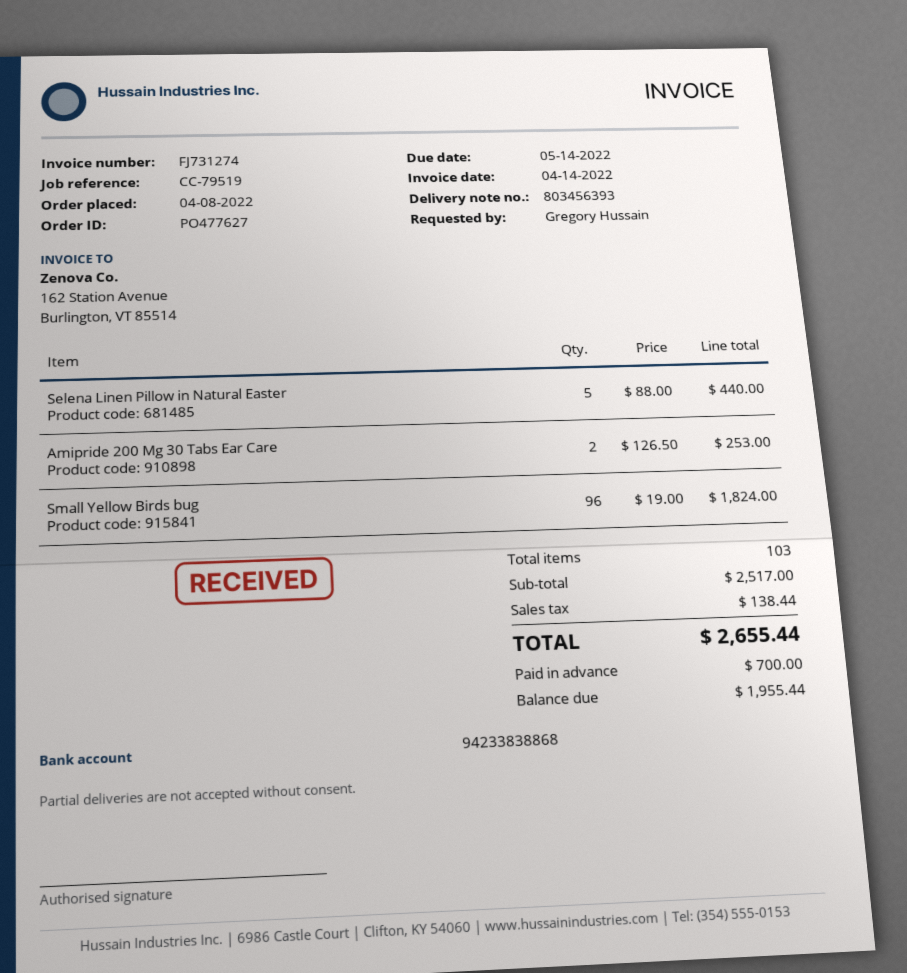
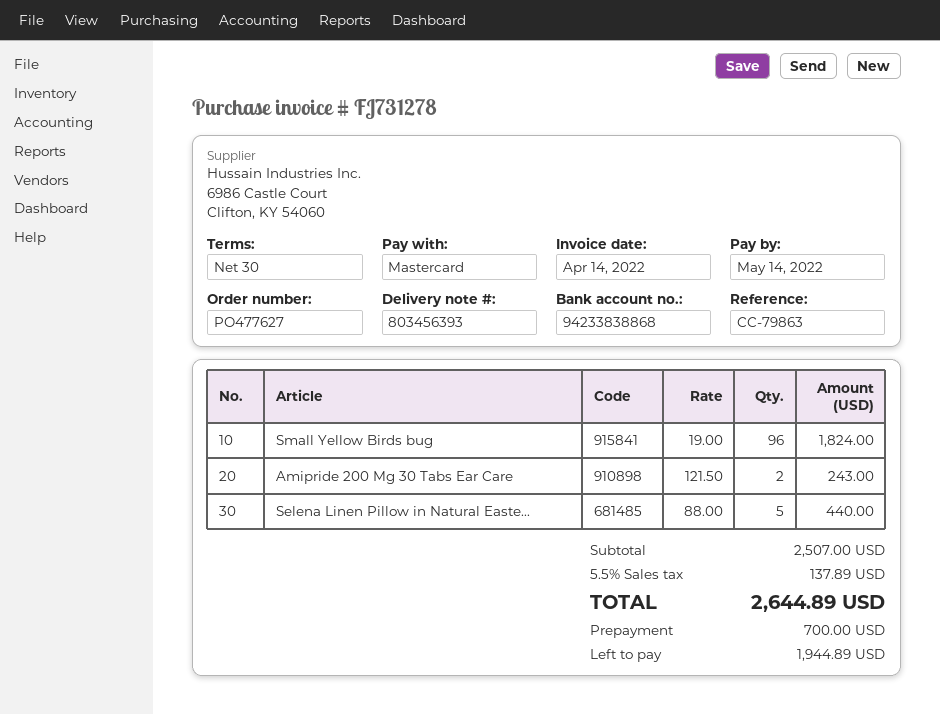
invoice number: FJ731274 -> FJ731278
reference: CC-79519 -> CC-79863
Amipride 200 Mg 30 Tabs Ear Care: 2 x 126.50 = 253.00 -> 2 x 121.50 = 243.00
subtotal: 2517.00 -> 2507.00
tax: 138.44 -> 137.89
total: 2655.44 -> 2644.89
balance: 1955.44 -> 1944.89

